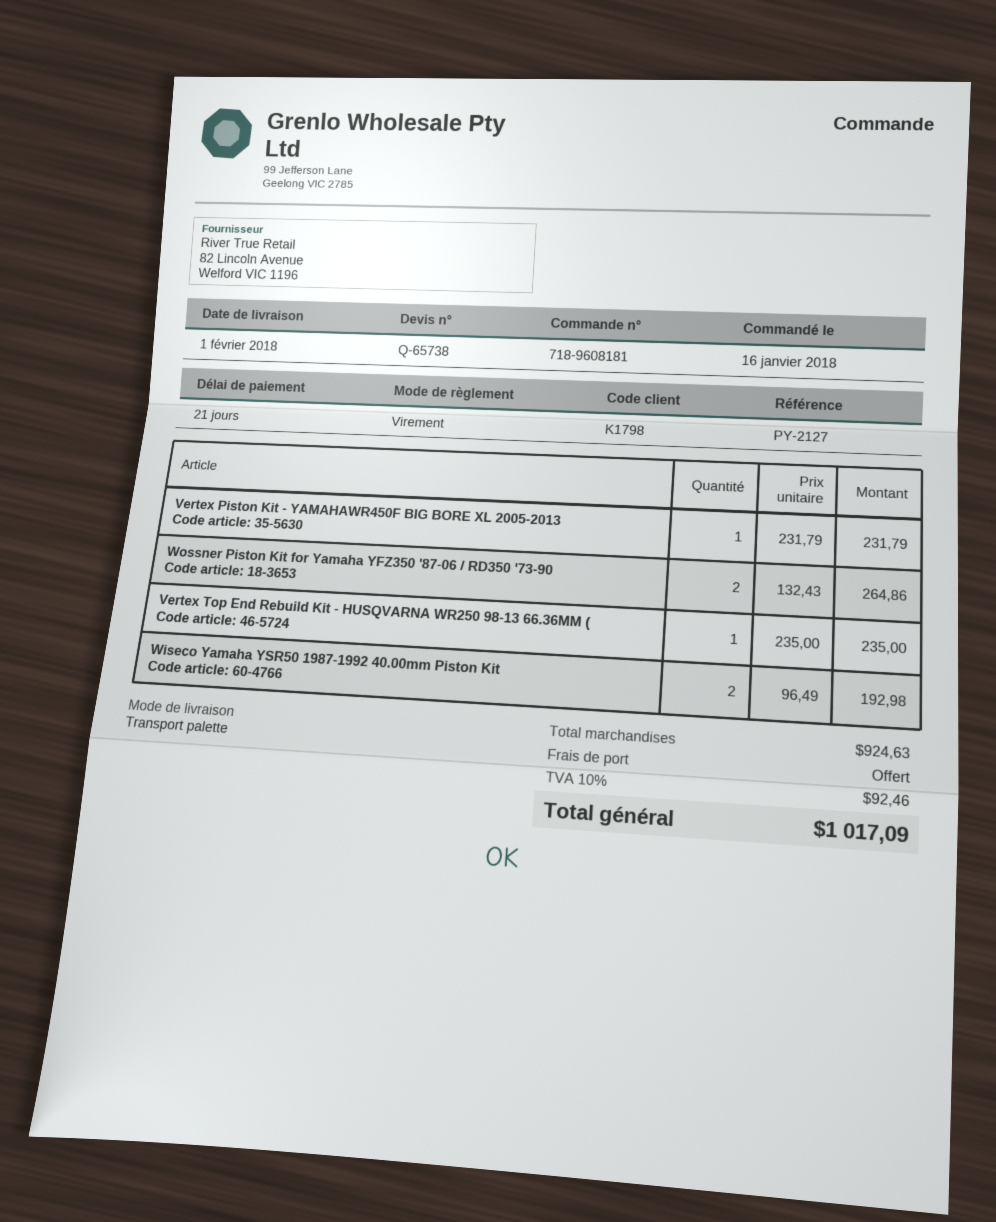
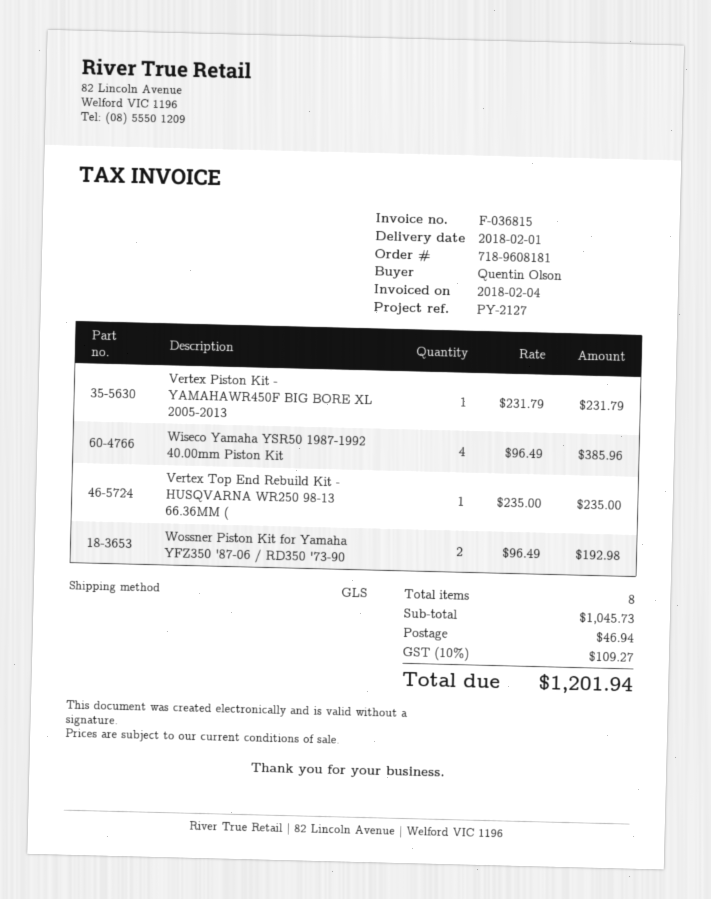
shipping method: pallet freight -> GLS
Wossner Piston Kit for Yamaha YFZ350 '87-06 / RD350 '73-90: 2 x 132.43 = 264.86 -> 2 x 96.49 = 192.98
Wiseco Yamaha YSR50 1987-1992 40.00mm Piston Kit: 2 x 96.49 = 192.98 -> 4 x 96.49 = 385.96
subtotal: 924.63 -> 1045.73
shipping: 0.00 -> 46.94
tax: 10% = 92.46 -> 10% = 109.27
total: 1017.09 -> 1201.94

